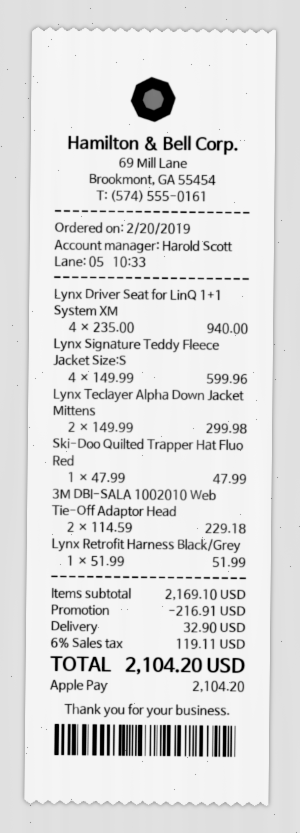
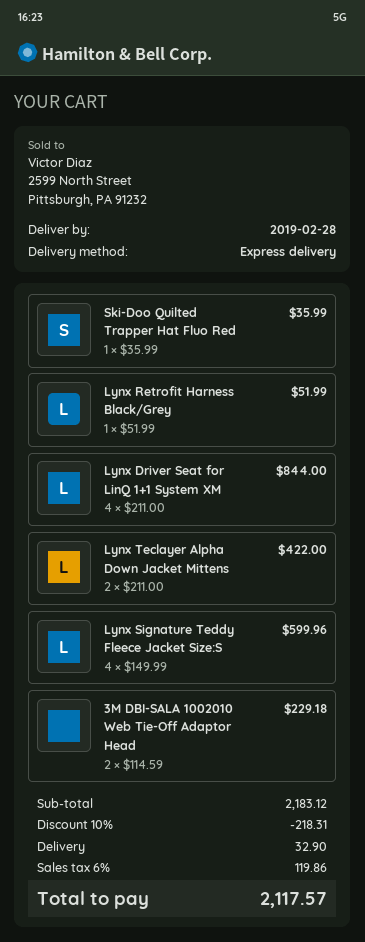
Lynx Driver Seat for LinQ 1+1 System XM: 4 x 235.00 = 940.00 -> 4 x 211.00 = 844.00
Lynx Teclayer Alpha Down Jacket Mittens: 2 x 149.99 = 299.98 -> 2 x 211.00 = 422.00
Ski-Doo Quilted Trapper Hat Fluo Red: 1 x 47.99 = 47.99 -> 1 x 35.99 = 35.99
subtotal: 2169.10 -> 2183.12
discount: 216.91 -> 218.31
tax: 6% = 119.11 -> 6% = 119.86
total: 2104.20 -> 2117.57

